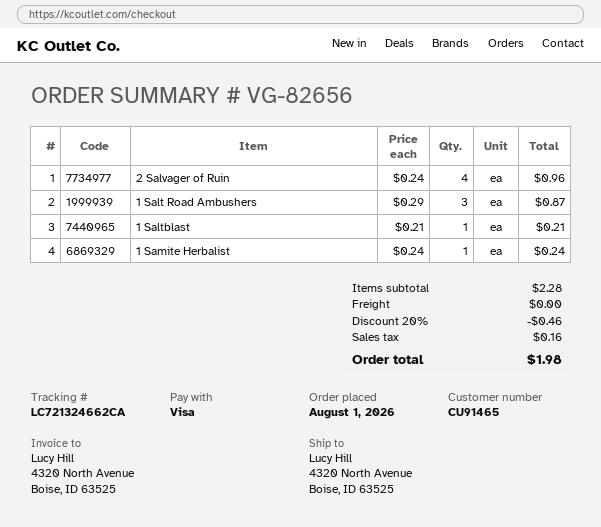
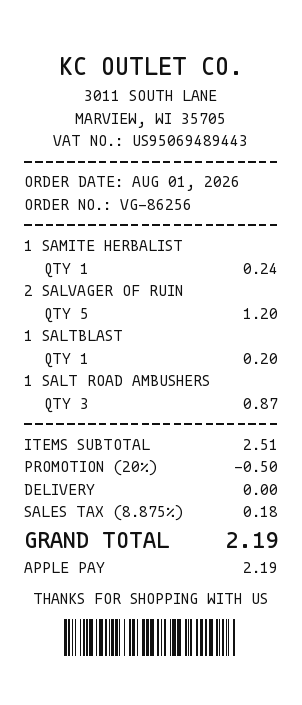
order number: VG-82656 -> VG-86256
payment method: Visa -> Apple Pay
2 Salvager of Ruin: 4 for 0.96 -> 5 for 1.20
1 Saltblast: 1 for 0.21 -> 1 for 0.20
subtotal: 2.28 -> 2.51
discount: 20% = 0.46 -> 20% = 0.50
tax: 0.16 -> 0.18
total: 1.98 -> 2.19

